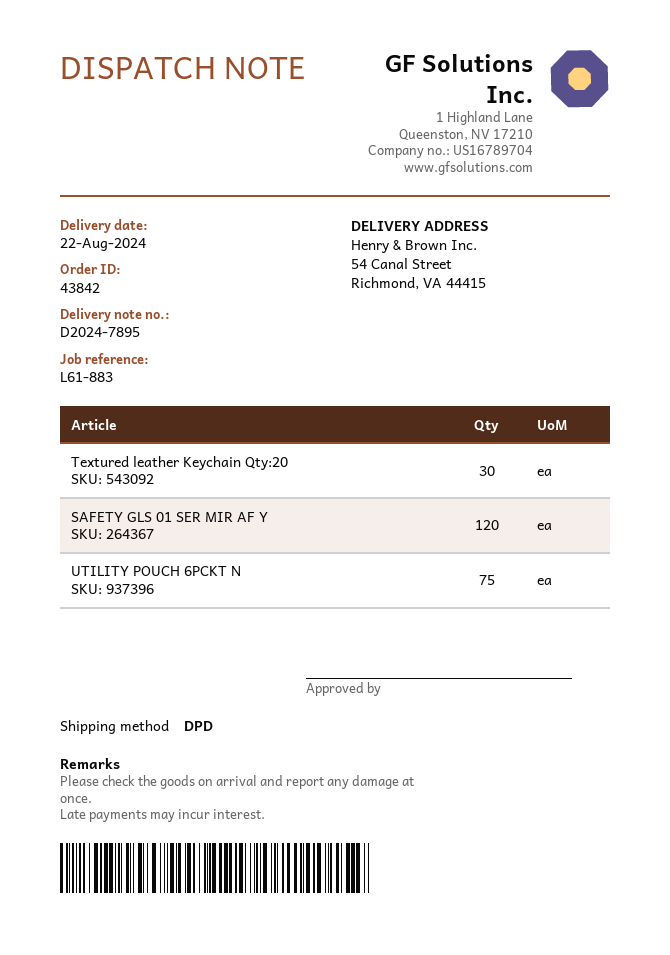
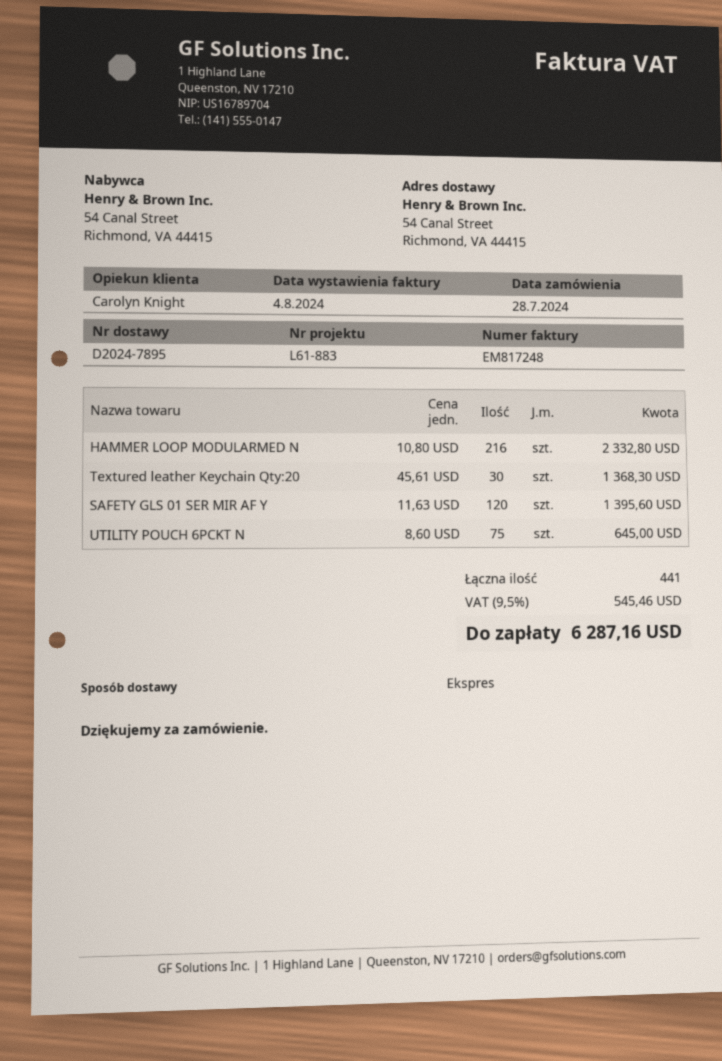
shipping method: DPD -> express
HAMMER LOOP MODULARMED N: none -> 216

